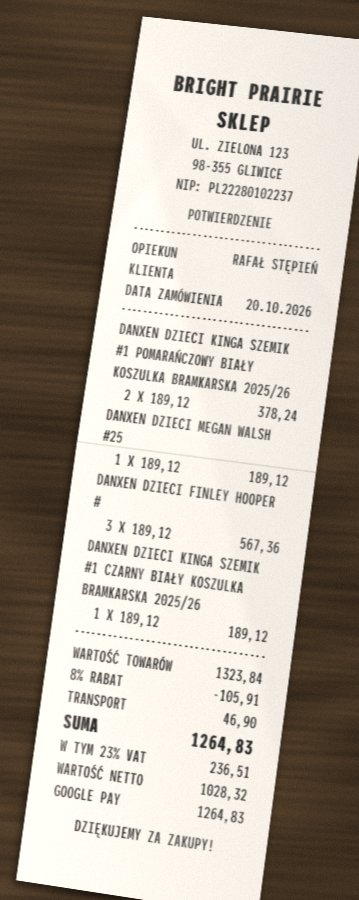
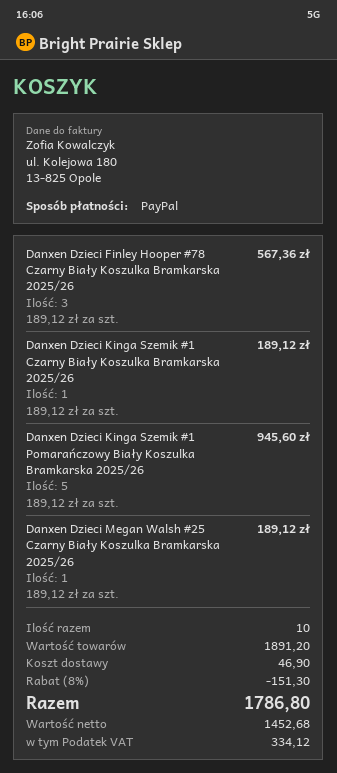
payment method: Google Pay -> PayPal
DANXEN DZIECI KINGA SZEMIK #1 POMARAŃCZOWY BIAŁY KOSZULKA BRAMKARSKA 2025/26: 2 x 189.12 = 378.24 -> 5 x 189.12 = 945.60
subtotal: 1323.84 -> 1891.20
discount: 8% = 105.91 -> 8% = 151.30
net: 1028.32 -> 1452.68
tax: 236.51 -> 334.12
total: 1264.83 -> 1786.80

